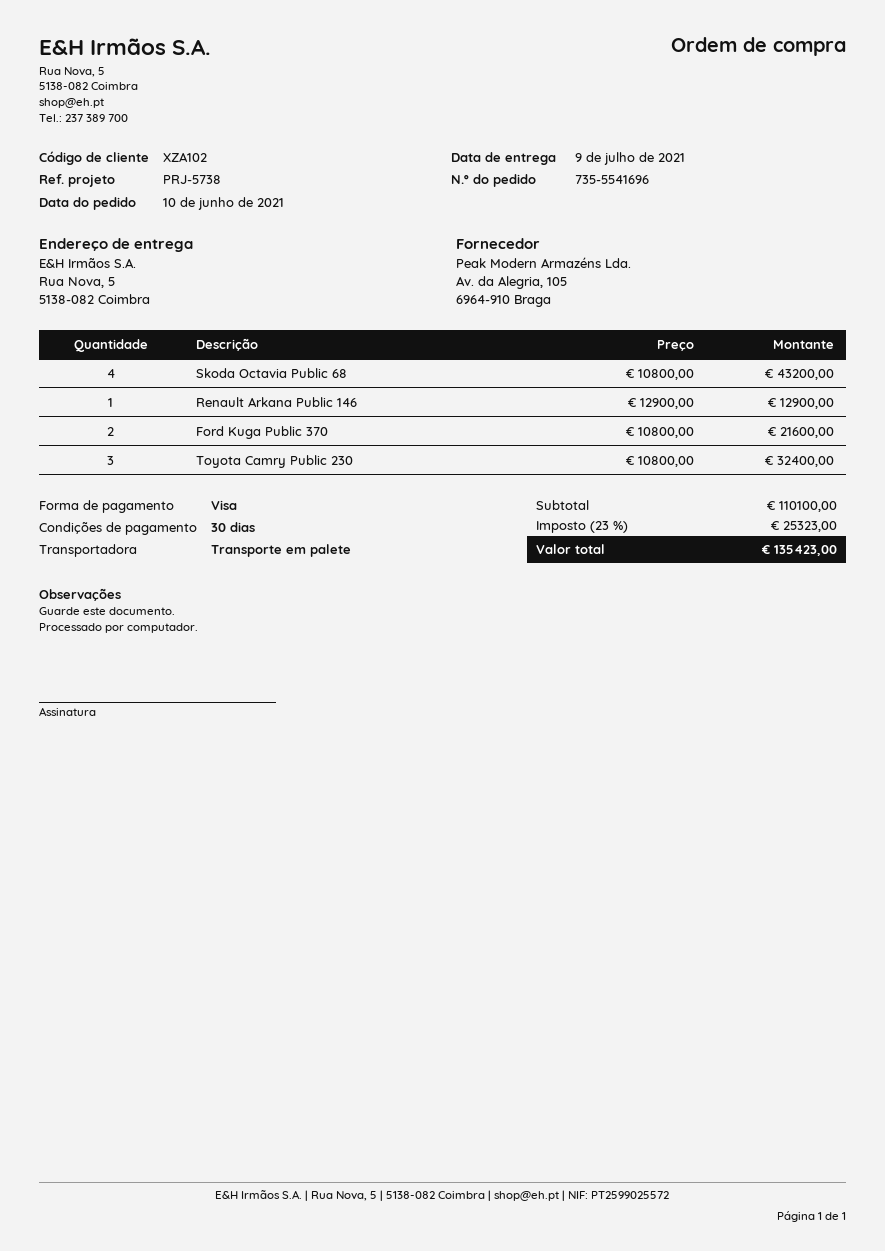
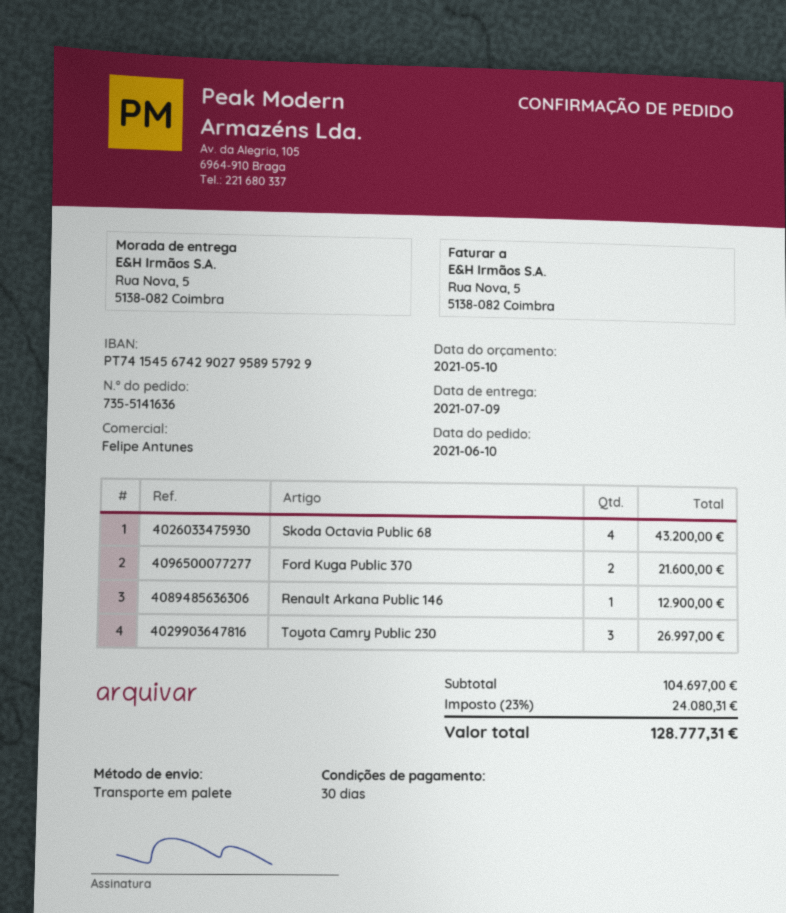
order number: 735-5541696 -> 735-5141636
Toyota Camry Public 230: 3 for 32400.00 -> 3 for 26997.00
subtotal: 110100.00 -> 104697.00
tax: 23% = 25323.00 -> 23% = 24080.31
total: 135423.00 -> 128777.31

